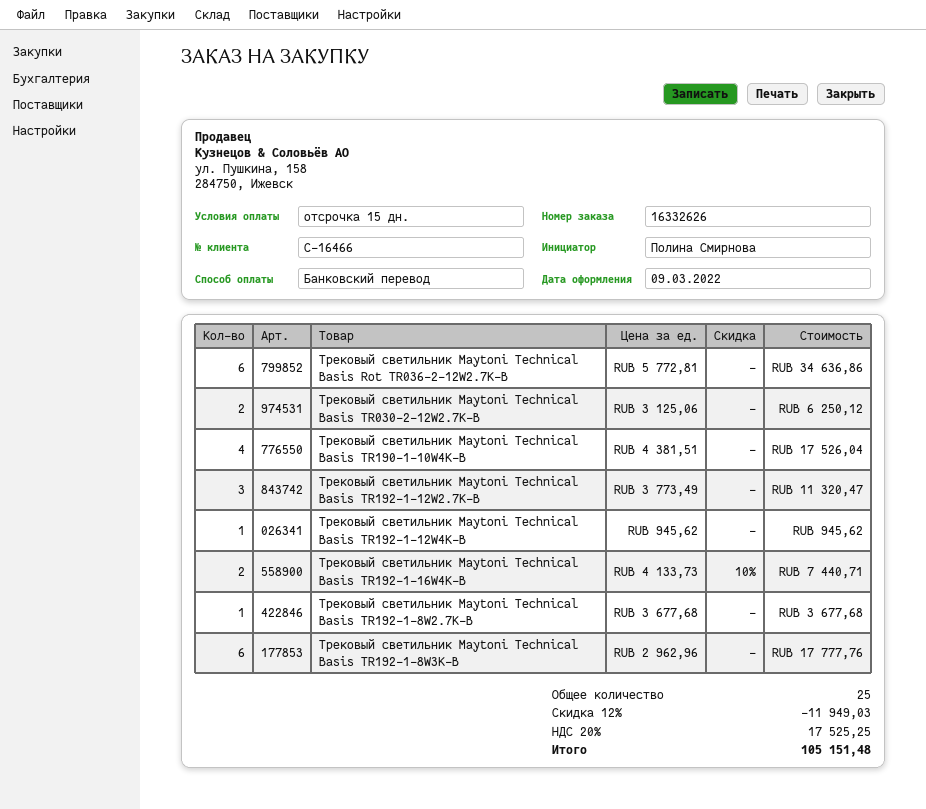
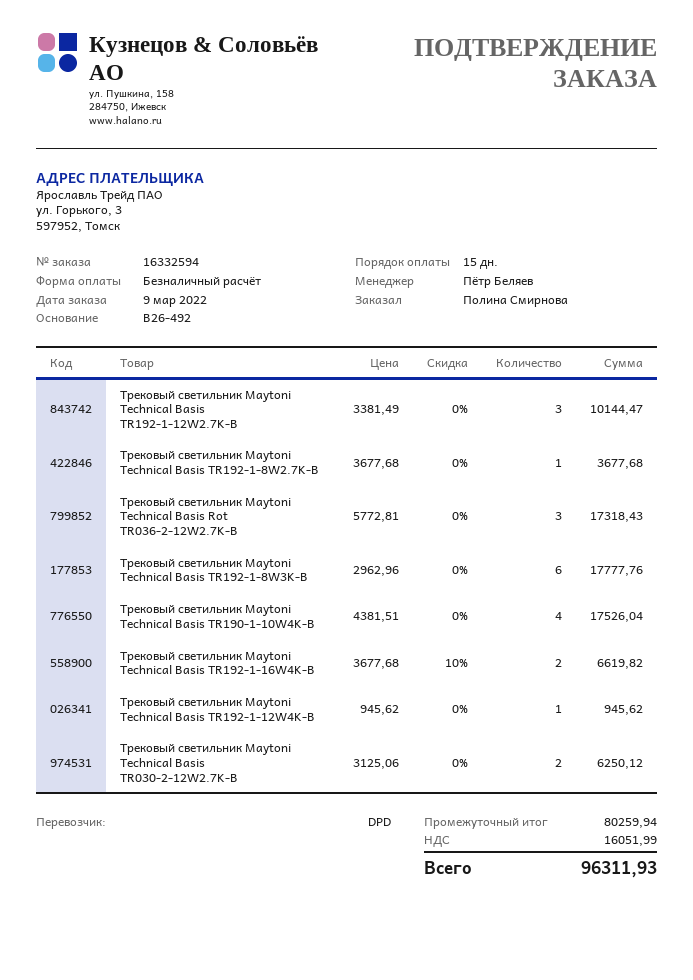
order number: 16332626 -> 16332594
Трековый светильник Maytoni Technical Basis Rot TR036-2-12W2.7K-B: 6 x 5772.81 = 34636.86 -> 3 x 5772.81 = 17318.43
Трековый светильник Maytoni Technical Basis TR192-1-12W2.7K-B: 3 x 3773.49 = 11320.47 -> 3 x 3381.49 = 10144.47
Трековый светильник Maytoni Technical Basis TR192-1-16W4K-B: 2 x 4133.73 - 10% = 7440.71 -> 2 x 3677.68 - 10% = 6619.82
discount: 12% = 11949.03 -> none
tax: 17525.25 -> 16051.99
total: 105151.48 -> 96311.93

